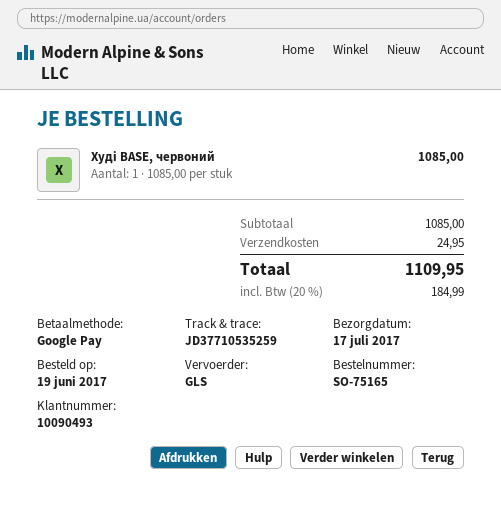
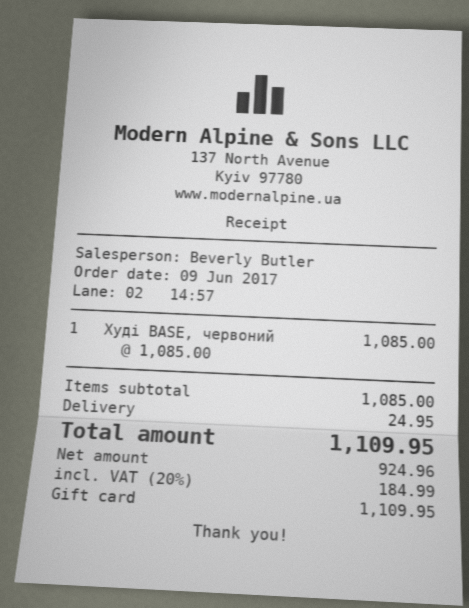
order date: 2017-06-19 -> 2017-06-09
payment method: Google Pay -> gift card

